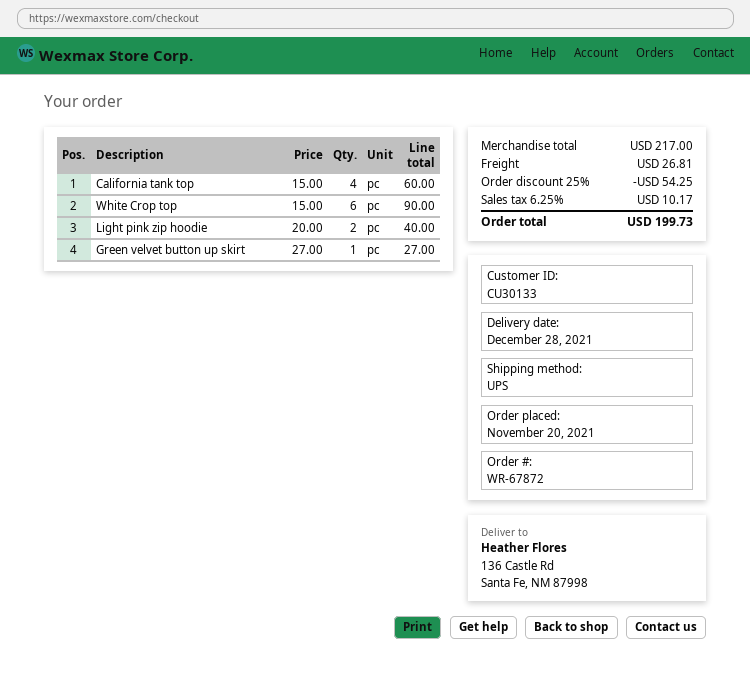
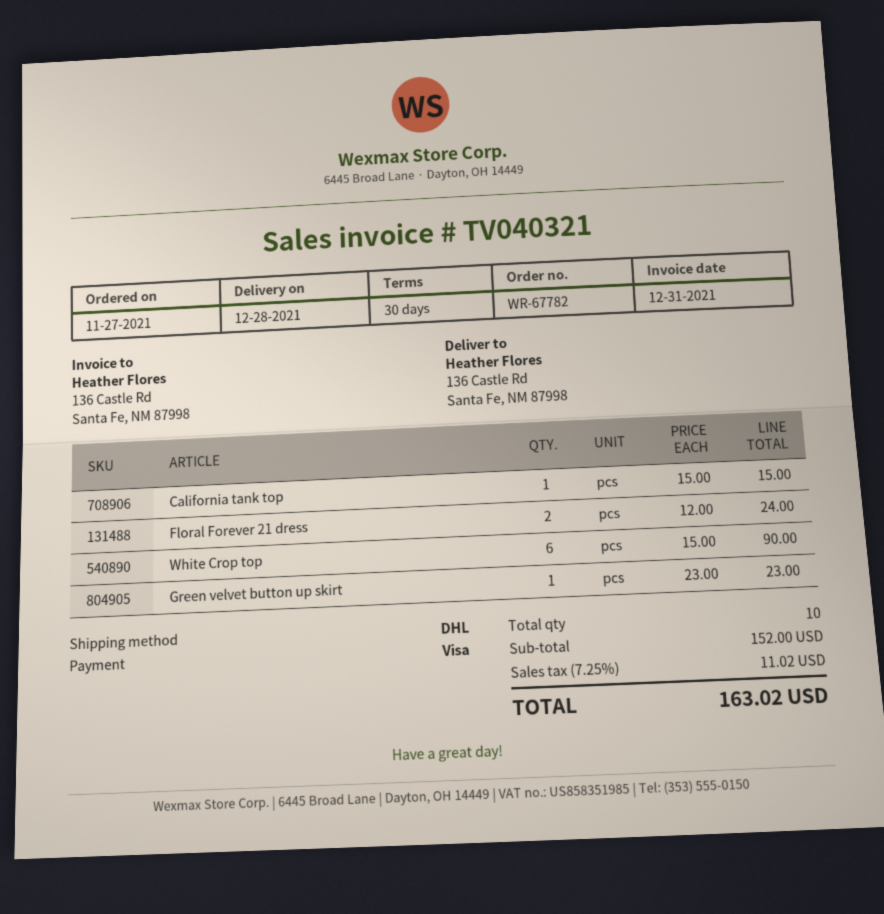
order number: WR-67872 -> WR-67782
order date: 2021-11-20 -> 2021-11-27
shipping method: UPS -> DHL
California tank top: 4 x 15.00 = 60.00 -> 1 x 15.00 = 15.00
Light pink zip hoodie: 2 x 20.00 = 40.00 -> none
Green velvet button up skirt: 1 x 27.00 = 27.00 -> 1 x 23.00 = 23.00
Floral Forever 21 dress: none -> 2 x 12.00 = 24.00
subtotal: 217.00 -> 152.00
discount: 25% = 54.25 -> none
shipping: 26.81 -> none
tax: 6.25% = 10.17 -> 7.25% = 11.02
total: 199.73 -> 163.02

